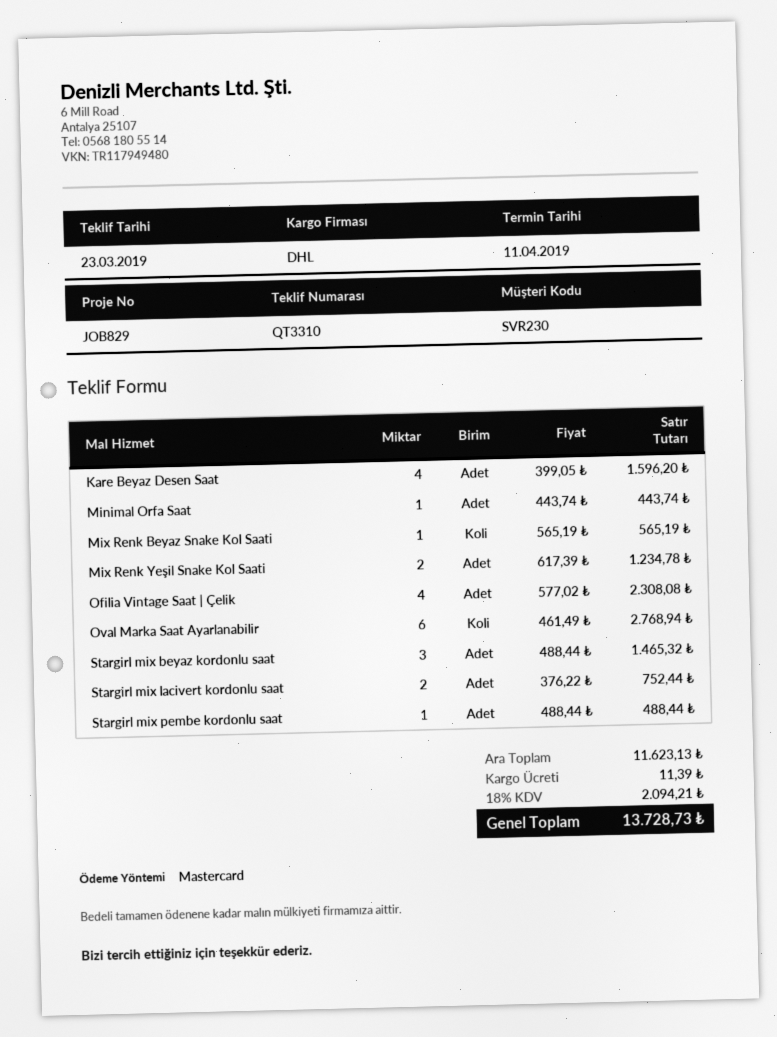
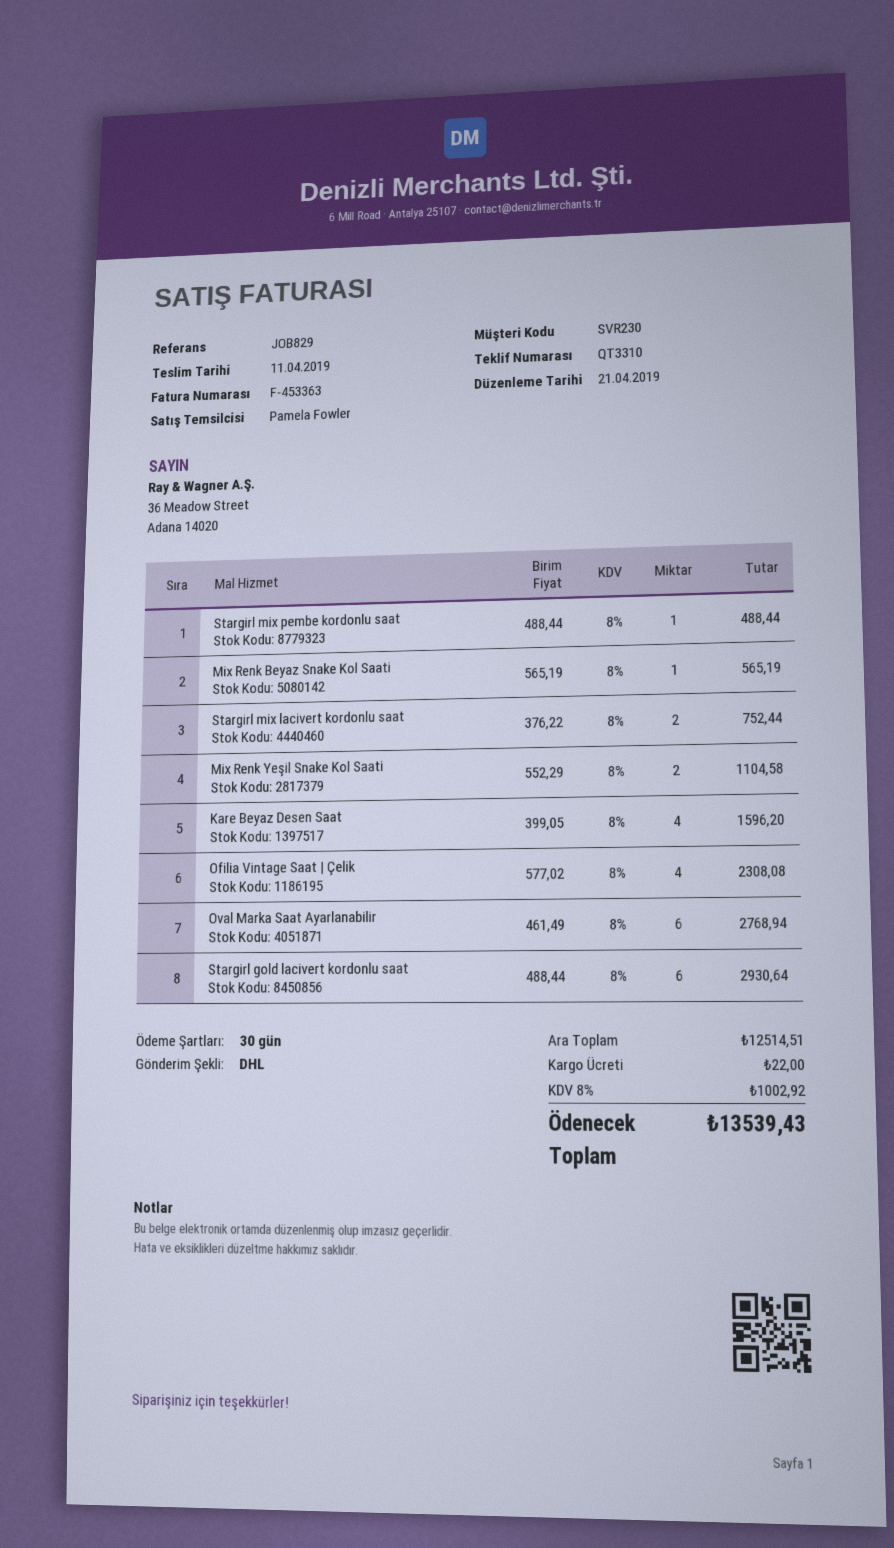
Minimal Orfa Saat: 1 x 443.74 = 443.74 -> none
Mix Renk Yeşil Snake Kol Saati: 2 x 617.39 = 1234.78 -> 2 x 552.29 = 1104.58
Stargirl mix beyaz kordonlu saat: 3 x 488.44 = 1465.32 -> none
Stargirl gold lacivert kordonlu saat: none -> 6 x 488.44 = 2930.64
subtotal: 11623.13 -> 12514.51
shipping: 11.39 -> 22.00
tax: 18% = 2094.21 -> 8% = 1002.92
total: 13728.73 -> 13539.43

